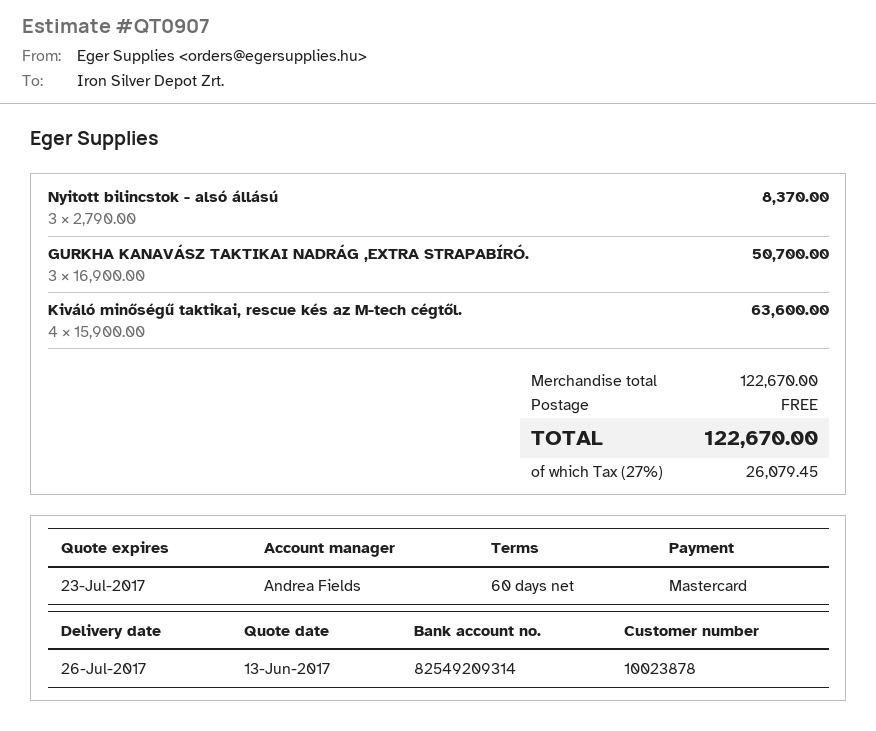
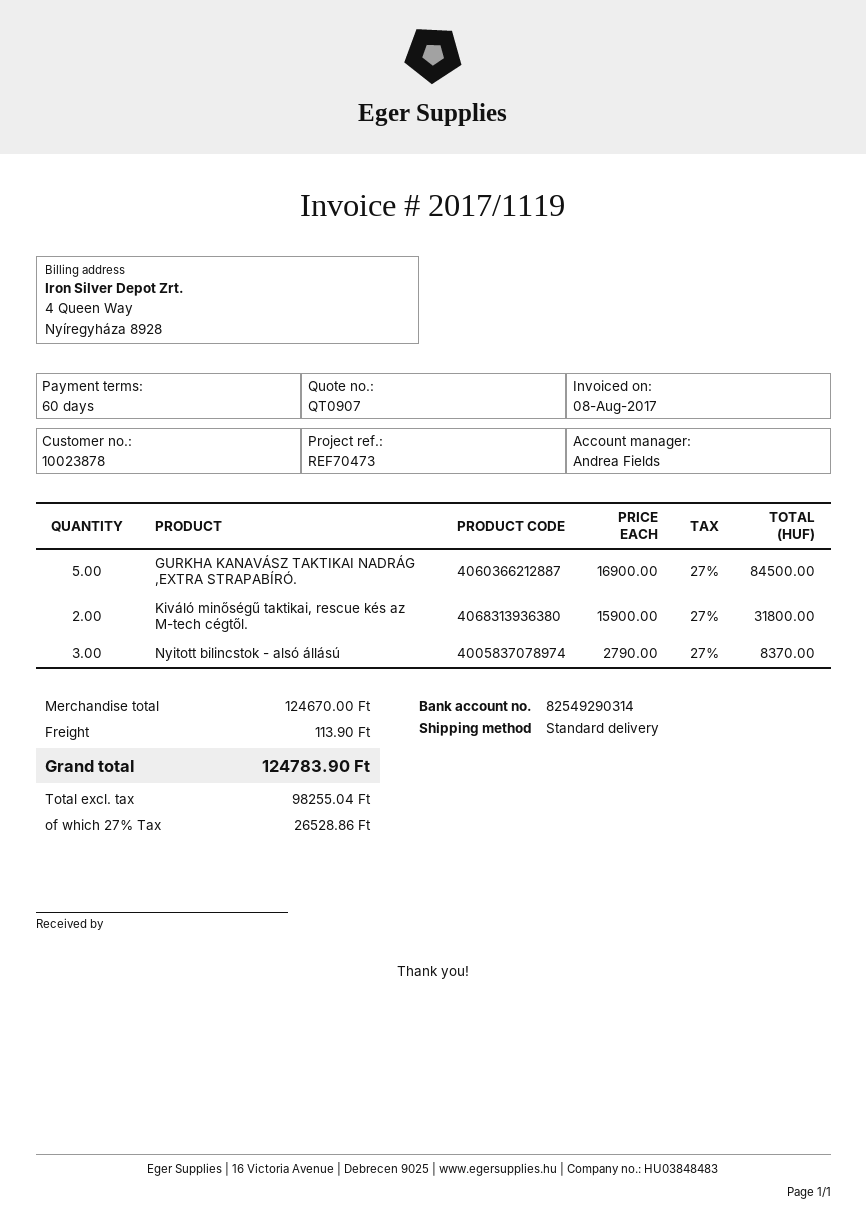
bank account: 82549209314 -> 82549290314
GURKHA KANAVÁSZ TAKTIKAI NADRÁG ,EXTRA STRAPABÍRÓ.: 3 x 16900.00 = 50700.00 -> 5 x 16900.00 = 84500.00
Kiváló minőségű taktikai, rescue kés az M-tech cégtől.: 4 x 15900.00 = 63600.00 -> 2 x 15900.00 = 31800.00
subtotal: 122670.00 -> 124670.00
shipping: 0.00 -> 113.90
tax: 27% = 26079.45 -> 27% = 26528.86
total: 122670.00 -> 124783.90

